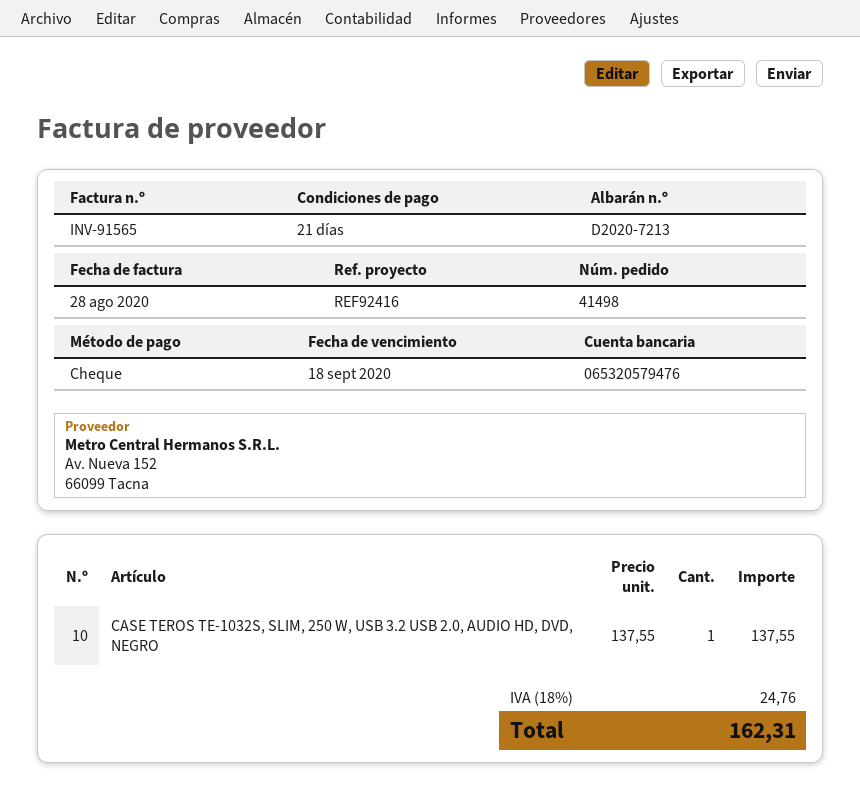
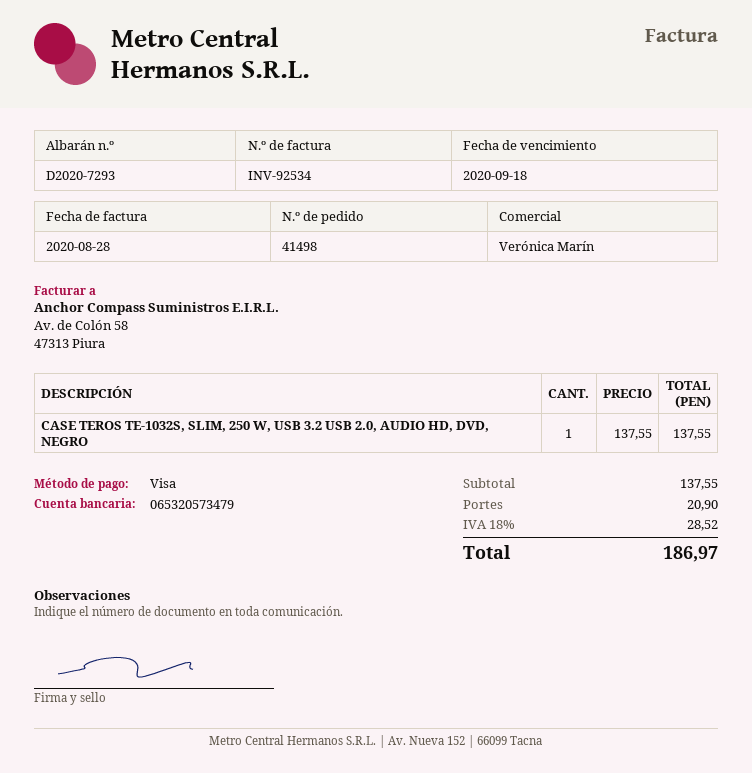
delivery note number: D2020-7213 -> D2020-7293
invoice number: INV-91565 -> INV-92534
payment method: cheque -> Visa
bank account: 065320579476 -> 065320573479
shipping: none -> 20.90
tax: 18% = 24.76 -> 18% = 28.52
total: 162.31 -> 186.97

